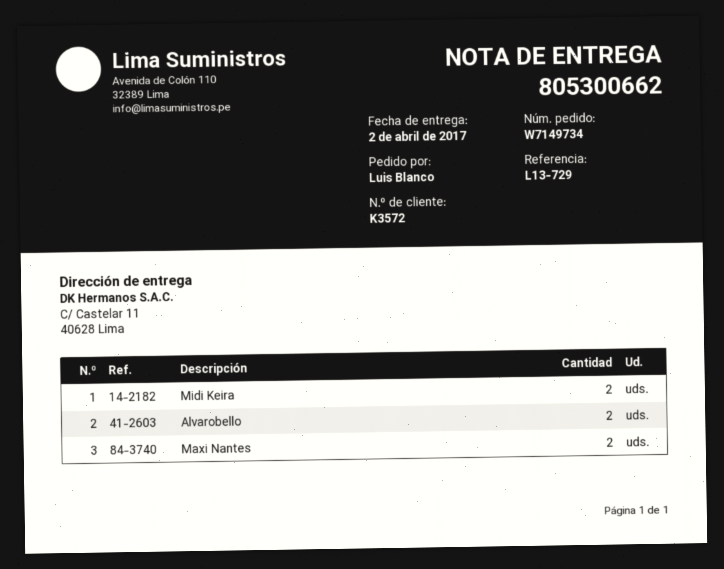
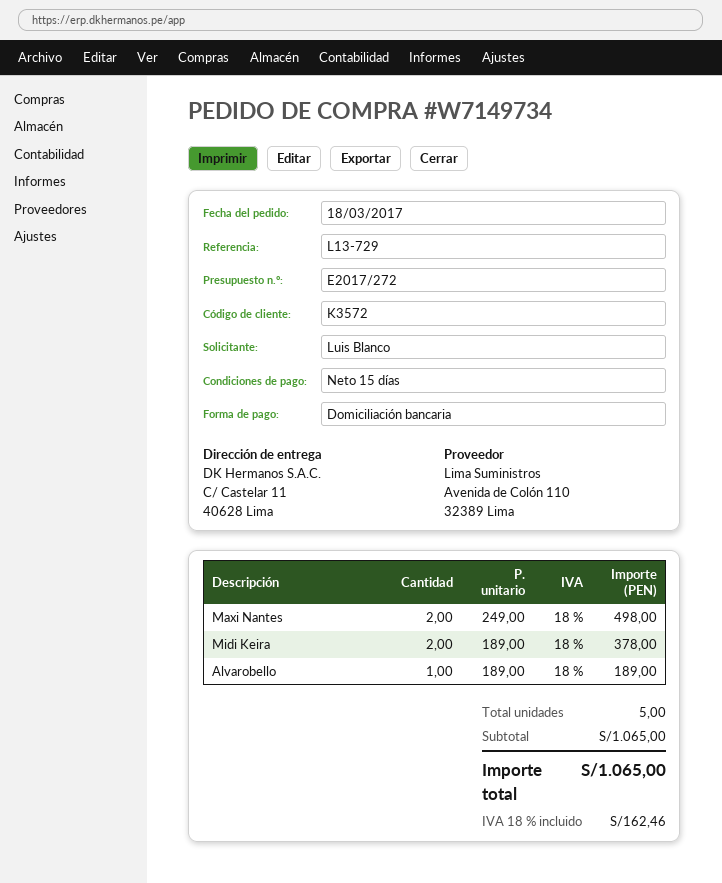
Alvarobello: 2 -> 1

